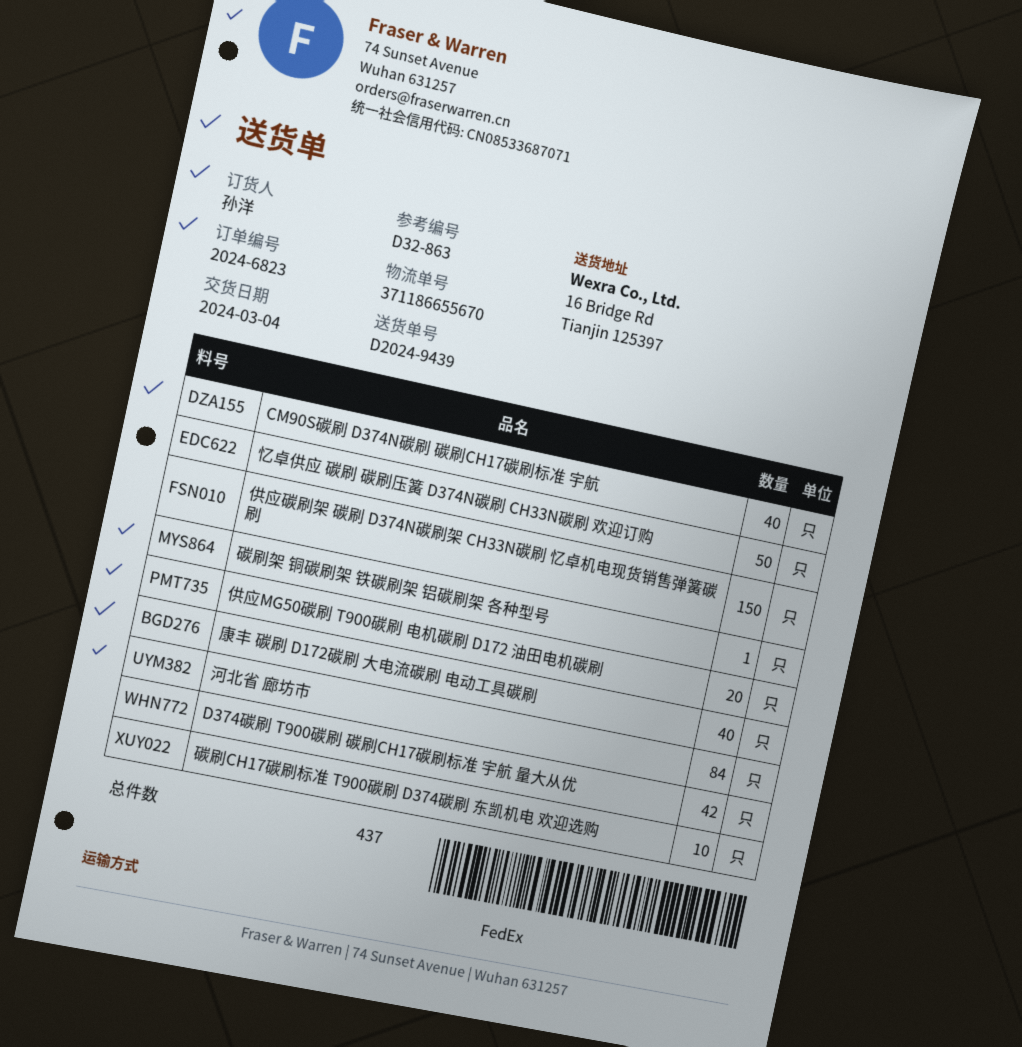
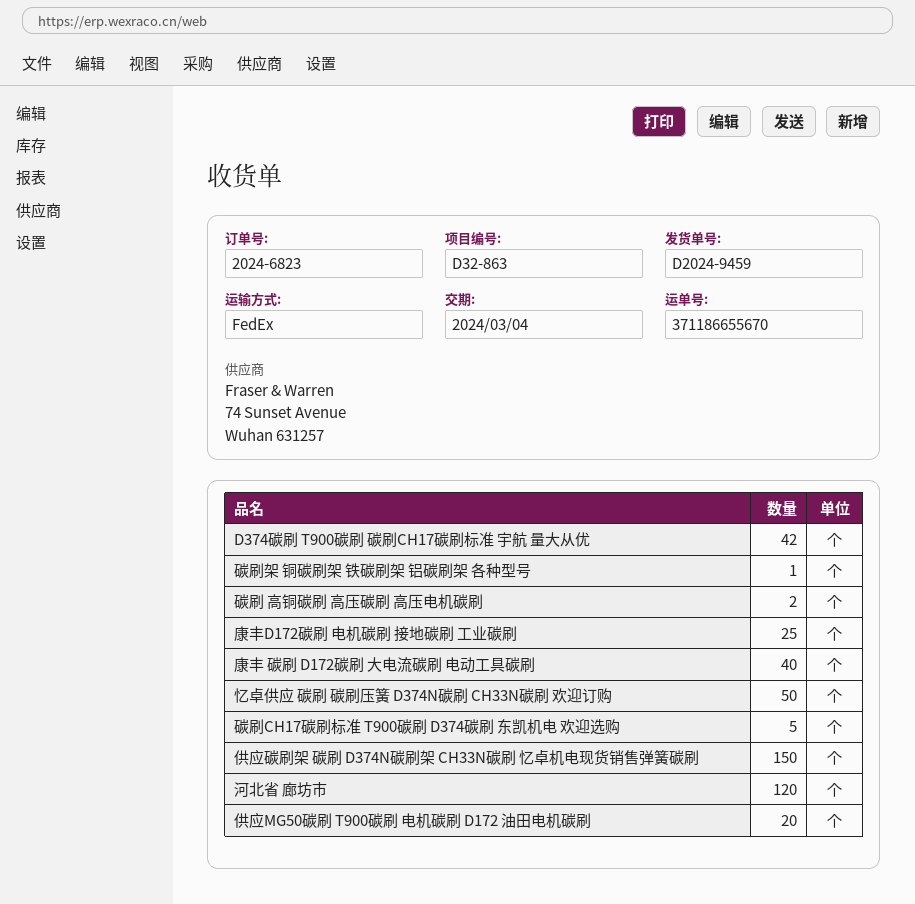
delivery note number: D2024-9439 -> D2024-9459
CM90S碳刷 D374N碳刷 碳刷CH17碳刷标准 宇航: 40 -> none
河北省 廊坊市: 84 -> 120
碳刷CH17碳刷标准 T900碳刷 D374碳刷 东凯机电 欢迎选购: 10 -> 5
碳刷 高铜碳刷 高压碳刷 高压电机碳刷: none -> 2
康丰D172碳刷 电机碳刷 接地碳刷 工业碳刷: none -> 25

